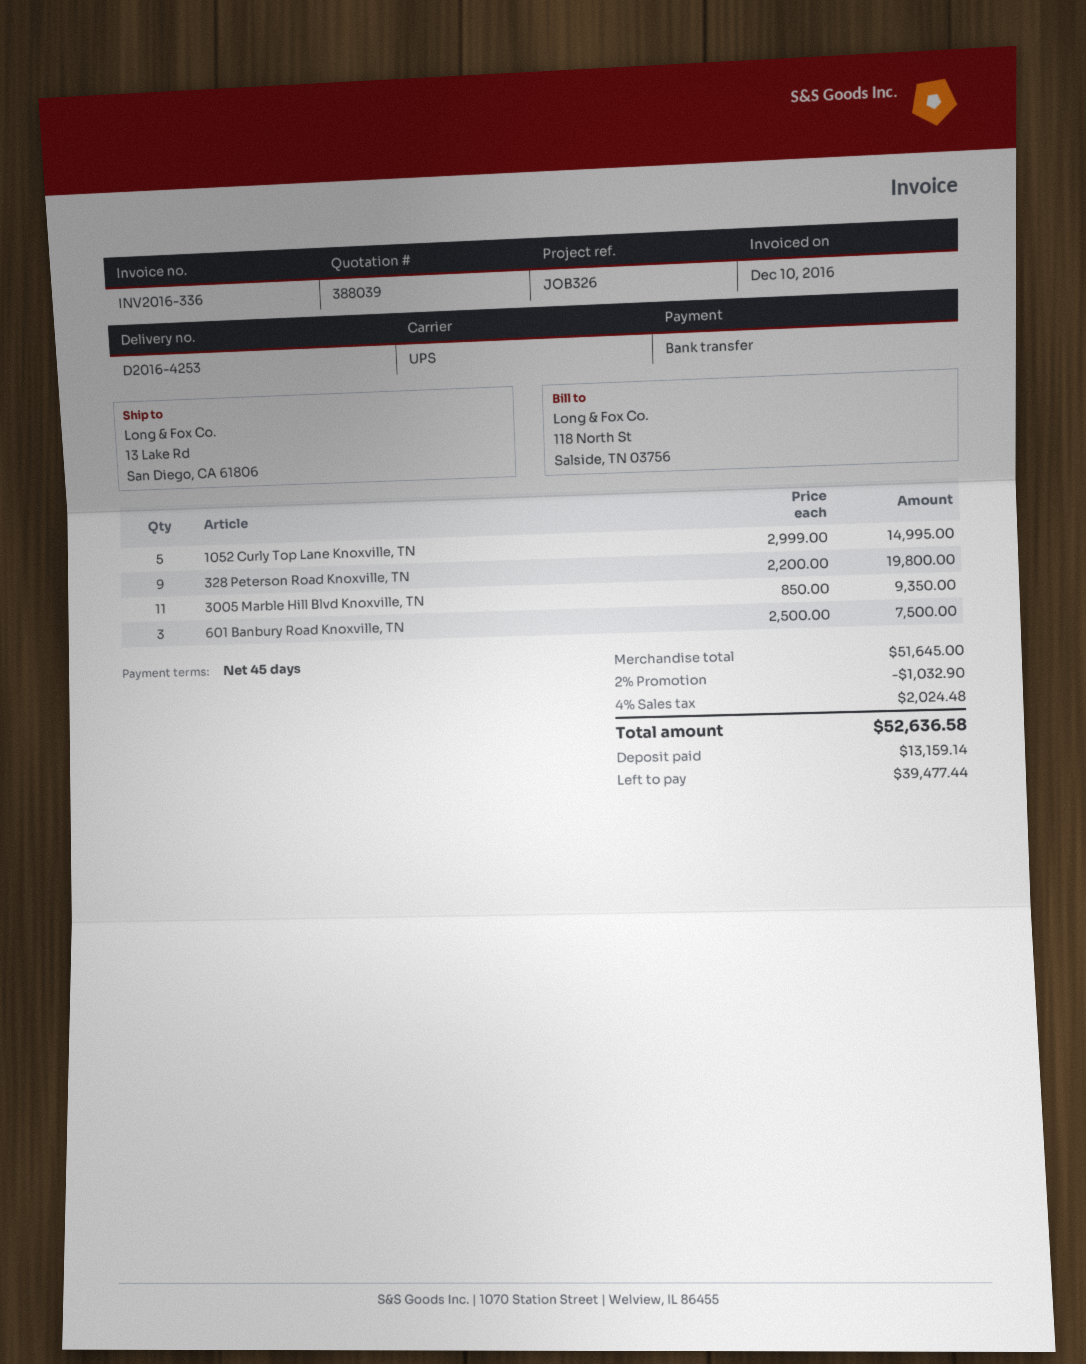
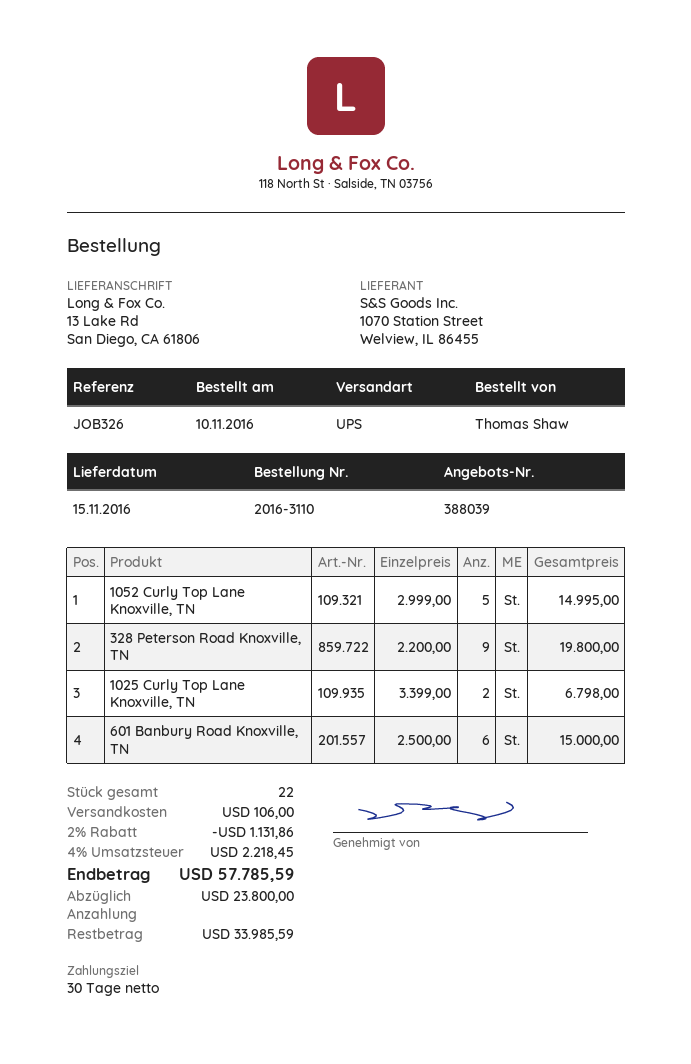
payment terms: 45 days -> 30 days
3005 Marble Hill Blvd Knoxville, TN: 11 x 850.00 = 9350.00 -> none
601 Banbury Road Knoxville, TN: 3 x 2500.00 = 7500.00 -> 6 x 2500.00 = 15000.00
1025 Curly Top Lane Knoxville, TN: none -> 2 x 3399.00 = 6798.00
discount: 2% = 1032.90 -> 2% = 1131.86
shipping: none -> 106.00
tax: 4% = 2024.48 -> 4% = 2218.45
total: 52636.58 -> 57785.59
deposit: 13159.14 -> 23800.00
balance: 39477.44 -> 33985.59

